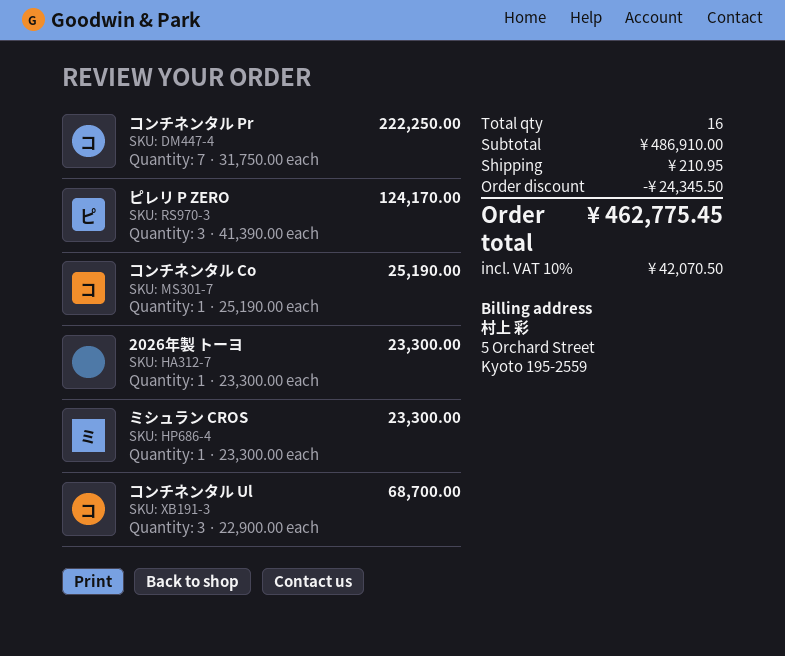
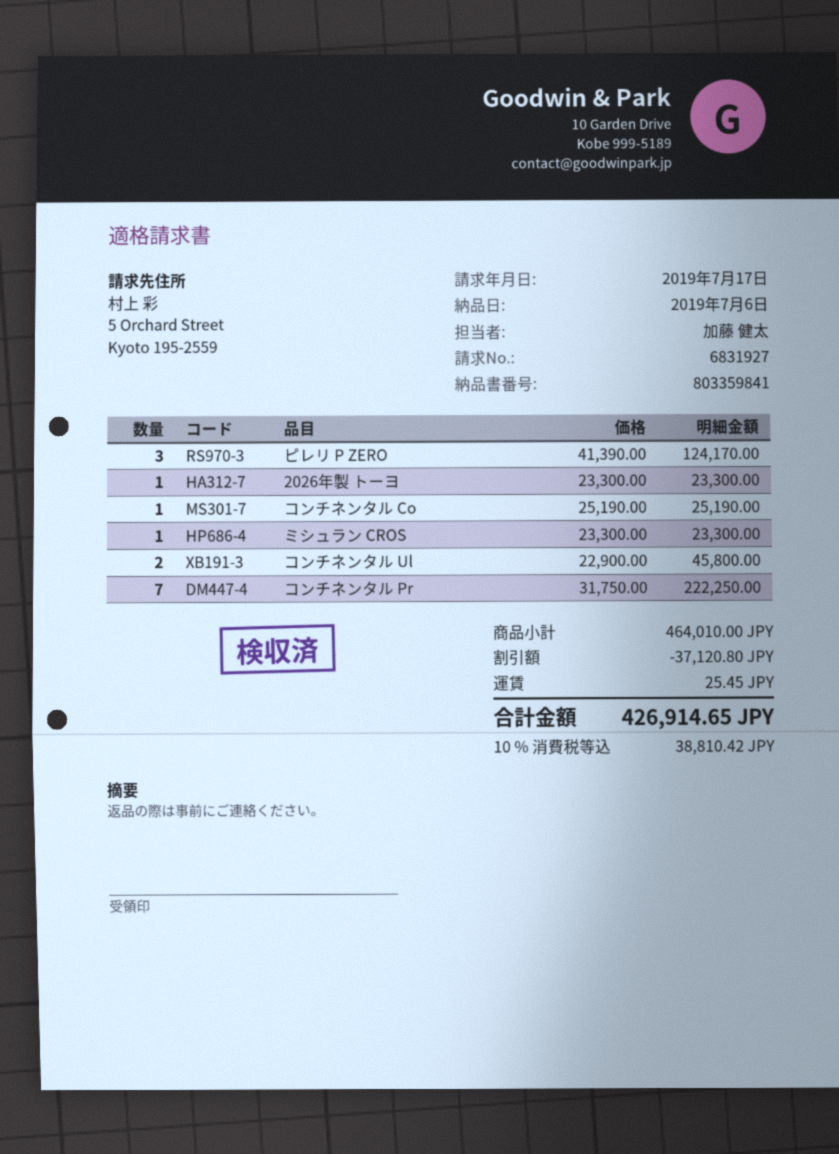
コンチネンタル Ul: 3 x 22900.00 = 68700.00 -> 2 x 22900.00 = 45800.00
subtotal: 486910.00 -> 464010.00
discount: 24345.50 -> 37120.80
shipping: 210.95 -> 25.45
tax: 10% = 42070.50 -> 10% = 38810.42
total: 462775.45 -> 426914.65

